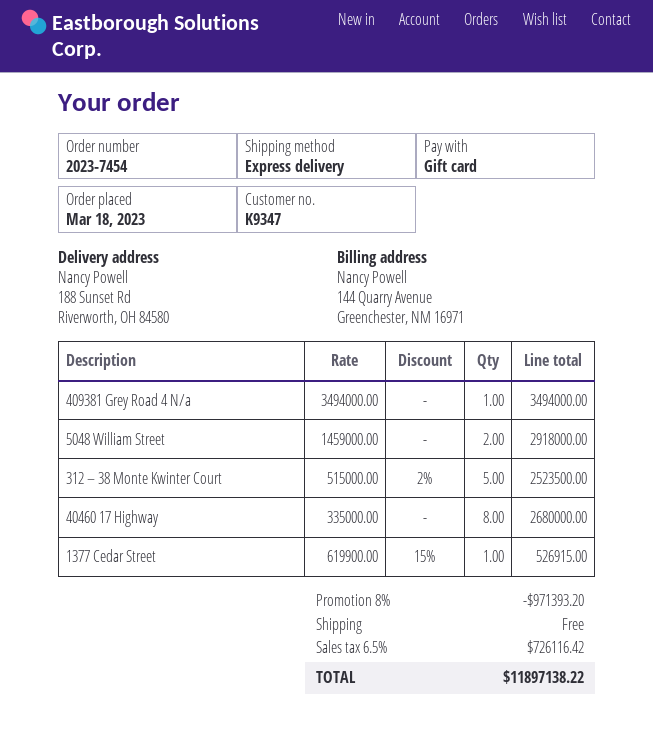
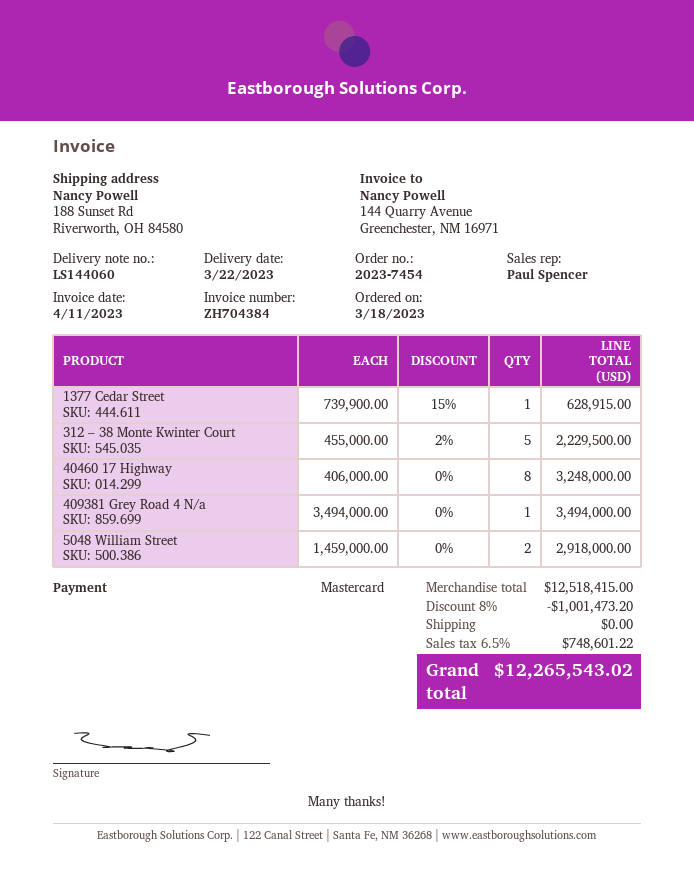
payment method: gift card -> Mastercard
312 – 38 Monte Kwinter Court: 5 x 515000.00 - 2% = 2523500.00 -> 5 x 455000.00 - 2% = 2229500.00
40460 17 Highway: 8 x 335000.00 = 2680000.00 -> 8 x 406000.00 = 3248000.00
1377 Cedar Street: 1 x 619900.00 - 15% = 526915.00 -> 1 x 739900.00 - 15% = 628915.00
discount: 8% = 971393.20 -> 8% = 1001473.20
tax: 6.5% = 726116.42 -> 6.5% = 748601.22
total: 11897138.22 -> 12265543.02

